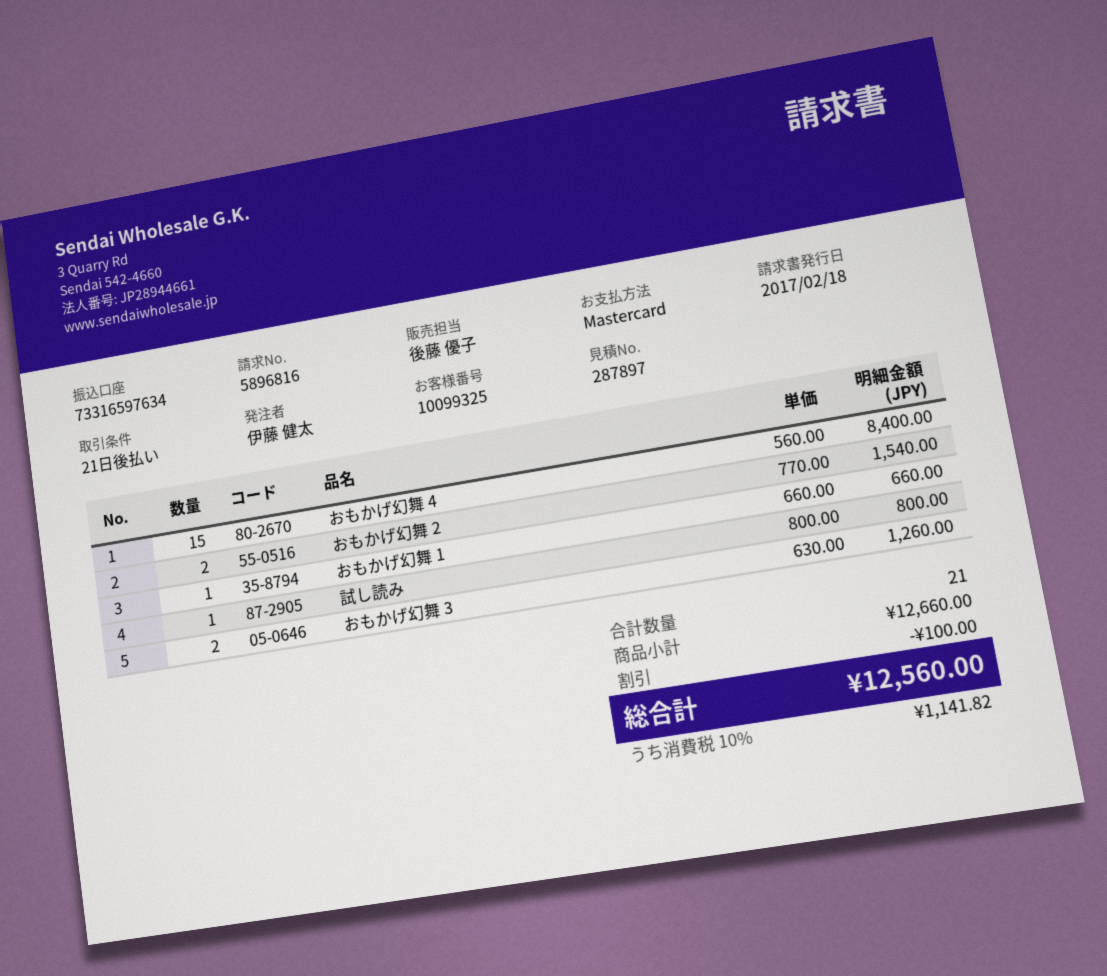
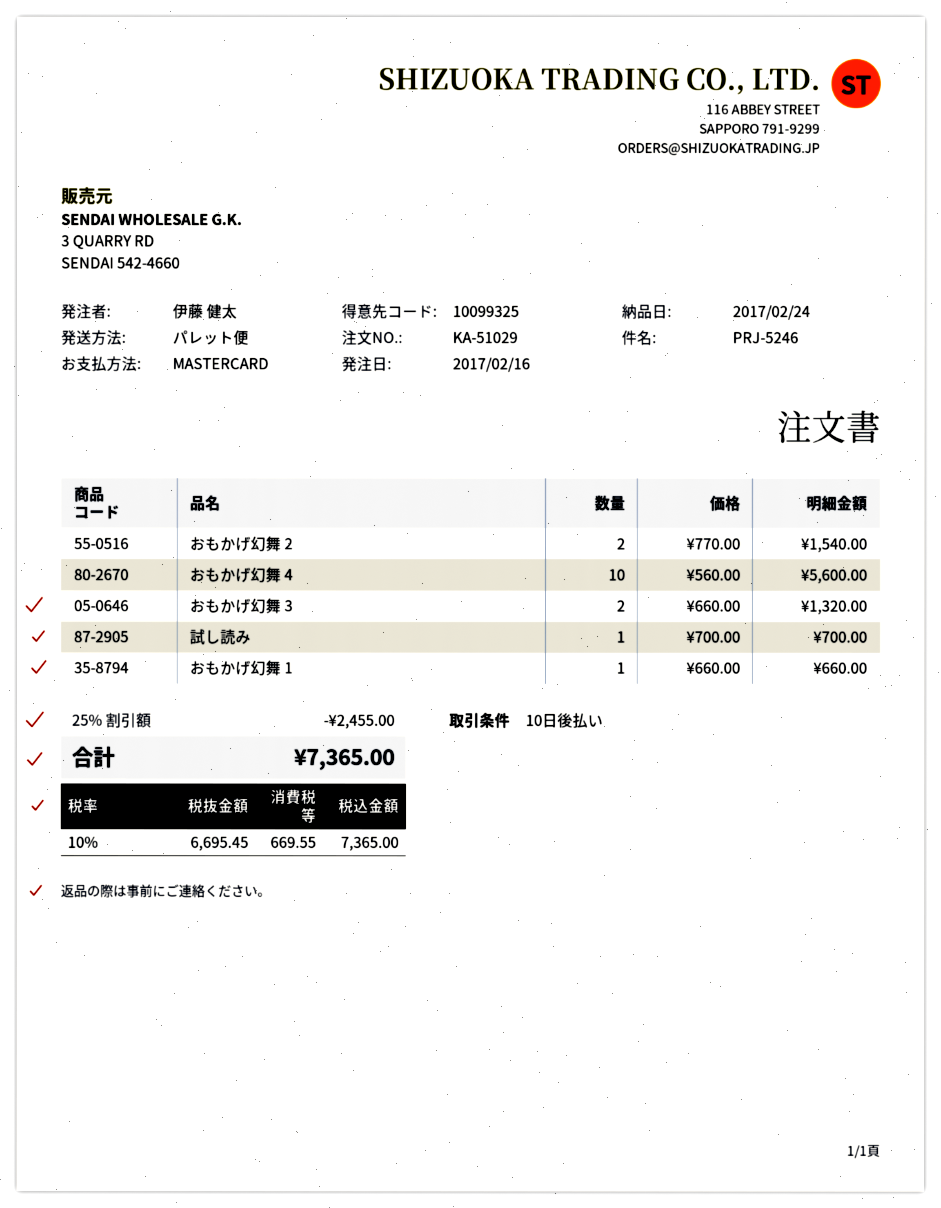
payment terms: 21 days -> 10 days
おもかげ幻舞 4: 15 x 560.00 = 8400.00 -> 10 x 560.00 = 5600.00
試し読み: 1 x 800.00 = 800.00 -> 1 x 700.00 = 700.00
おもかげ幻舞 3: 2 x 630.00 = 1260.00 -> 2 x 660.00 = 1320.00
discount: 100.00 -> 2455.00
tax: 10% = 1141.82 -> 10% = 669.55
total: 12560.00 -> 7365.00

